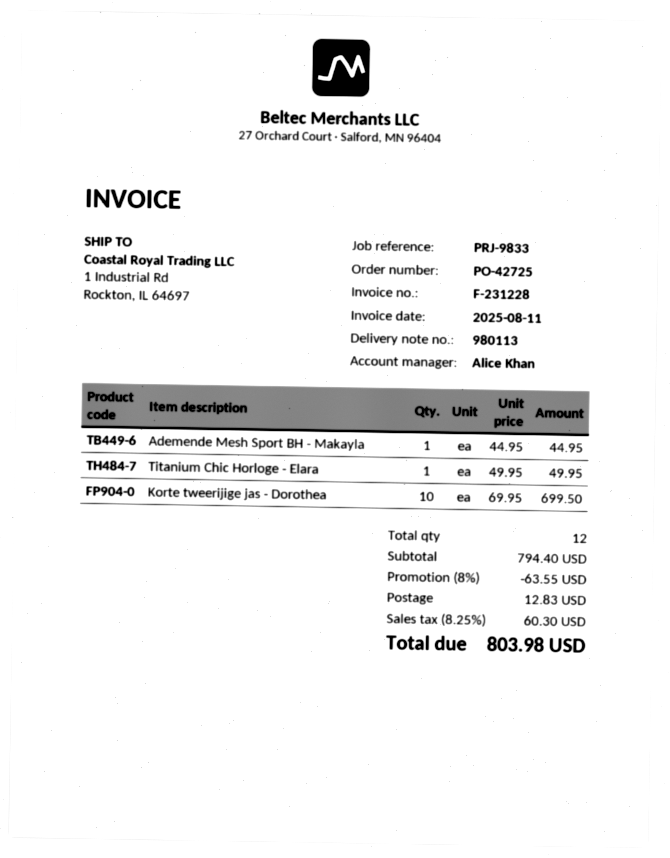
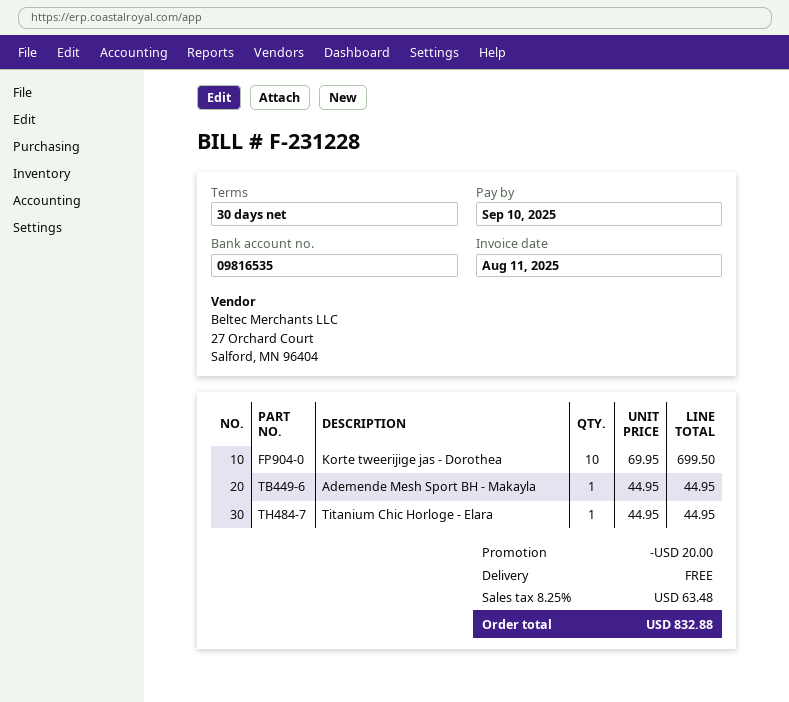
Titanium Chic Horloge - Elara: 1 x 49.95 = 49.95 -> 1 x 44.95 = 44.95
discount: 63.55 -> 20.00
shipping: 12.83 -> 0.00
tax: 8.25% = 60.30 -> 8.25% = 63.48
total: 803.98 -> 832.88

